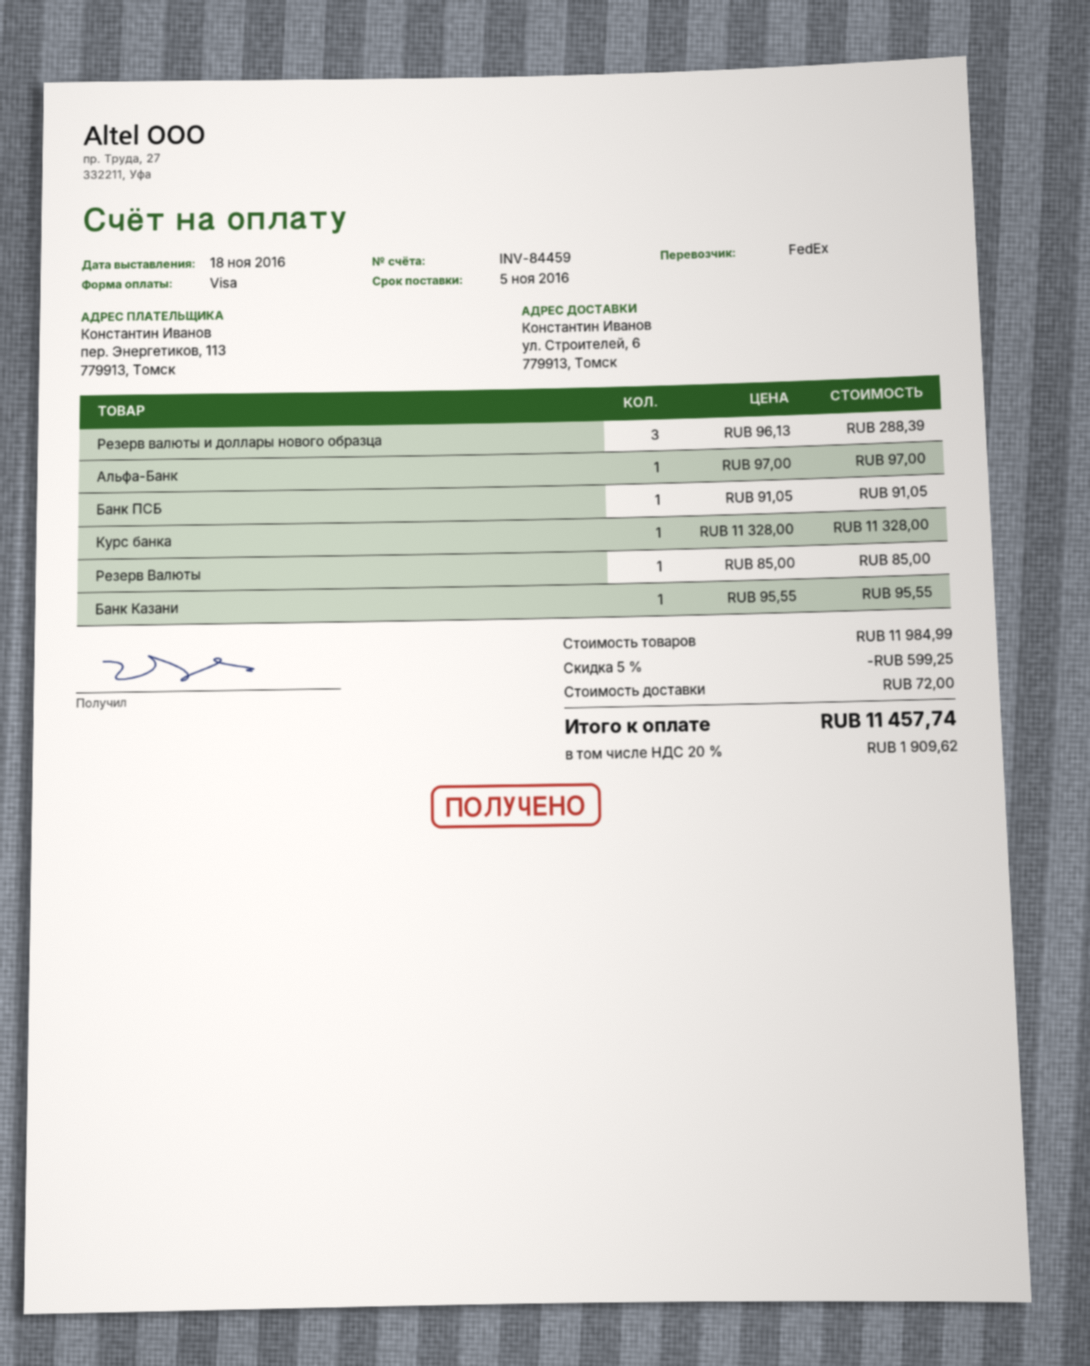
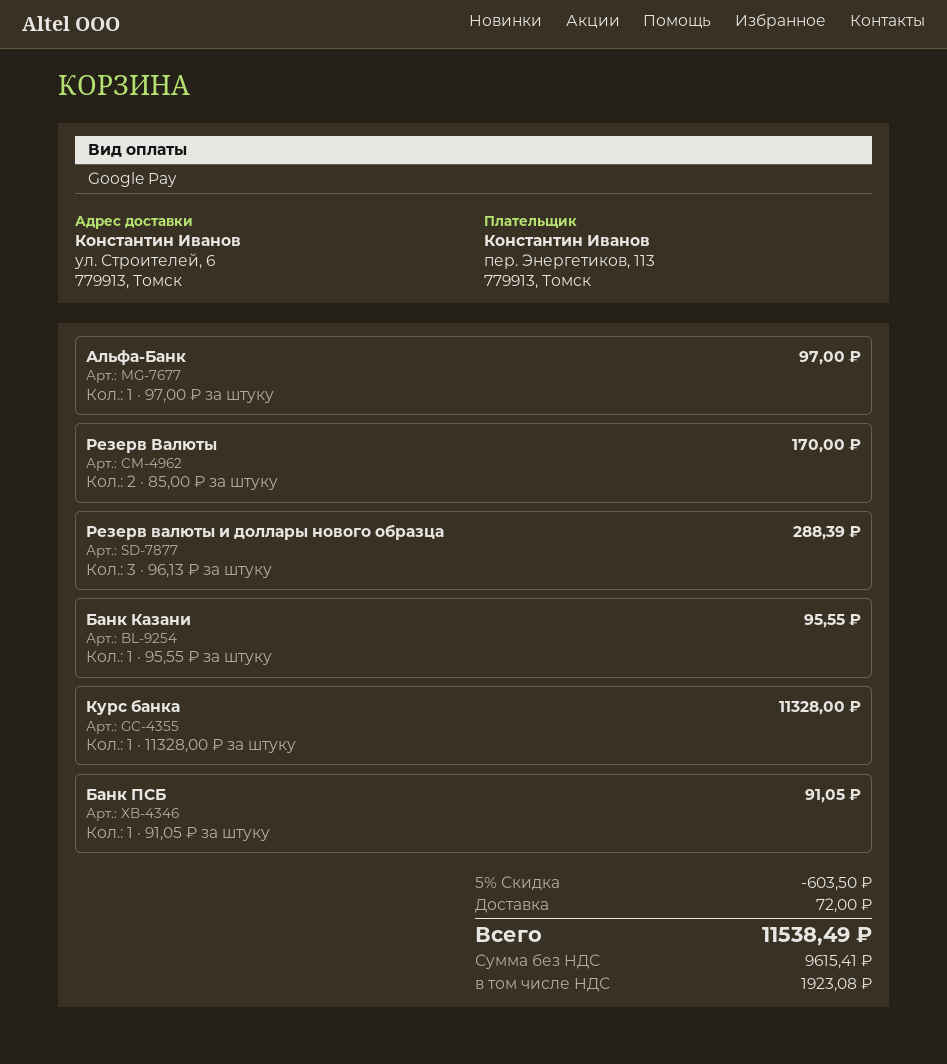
payment method: Visa -> Google Pay
Резерв Валюты: 1 x 85.00 = 85.00 -> 2 x 85.00 = 170.00
discount: 5% = 599.25 -> 5% = 603.50
tax: 1909.62 -> 1923.08
total: 11457.74 -> 11538.49

